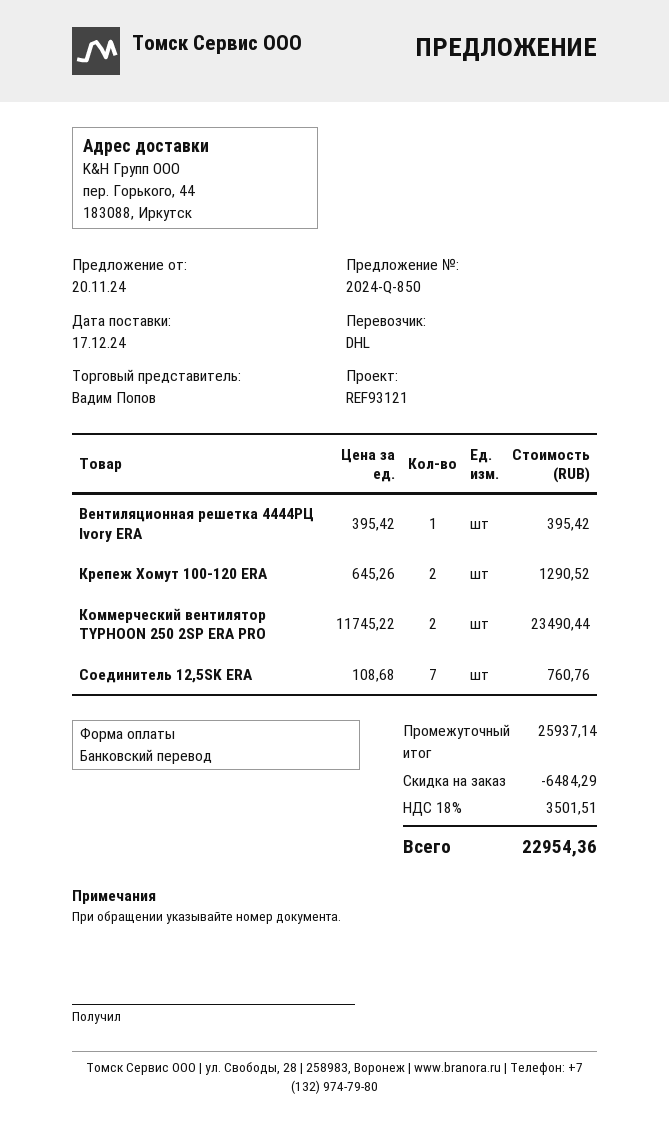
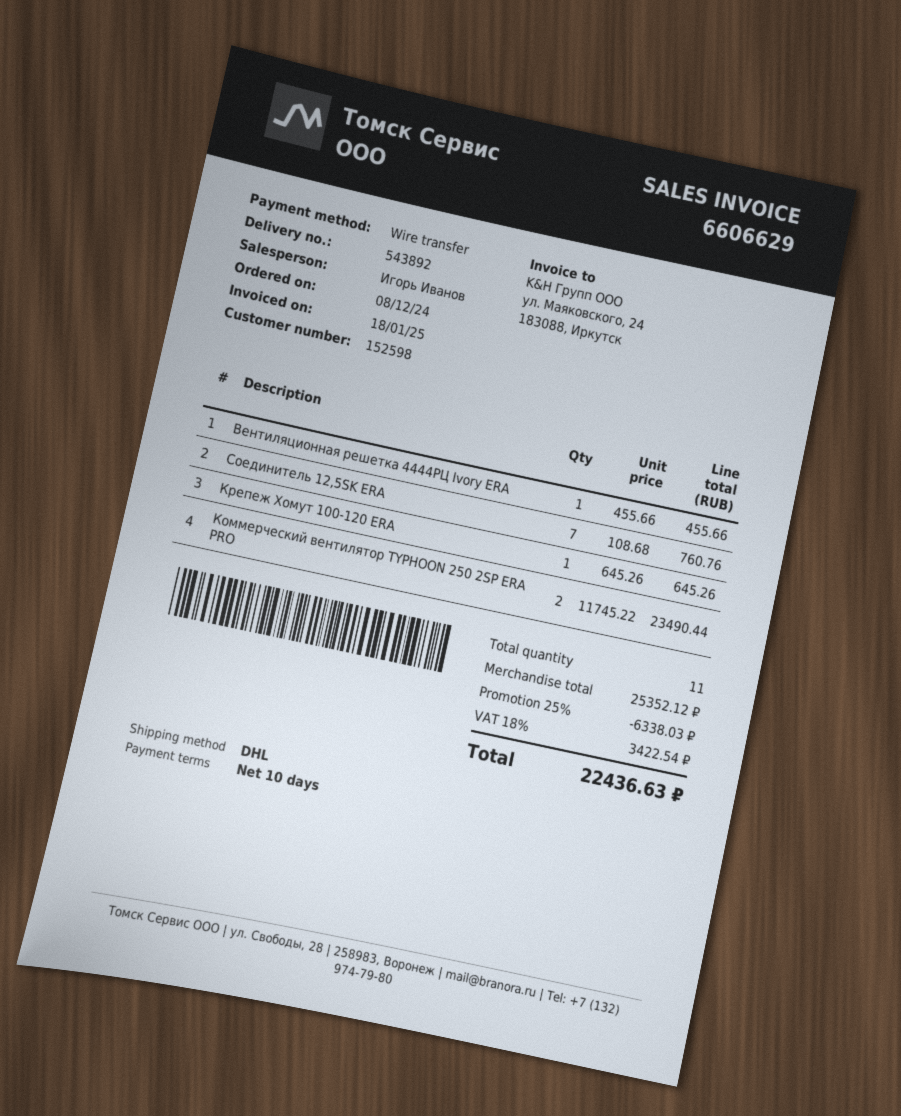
sales rep: Вадим Попов -> Игорь Иванов
Вентиляционная решетка 4444РЦ Ivory ERA: 1 x 395.42 = 395.42 -> 1 x 455.66 = 455.66
Крепеж Хомут 100-120 ERA: 2 x 645.26 = 1290.52 -> 1 x 645.26 = 645.26
subtotal: 25937.14 -> 25352.12
discount: 6484.29 -> 6338.03
tax: 18% = 3501.51 -> 18% = 3422.54
total: 22954.36 -> 22436.63

